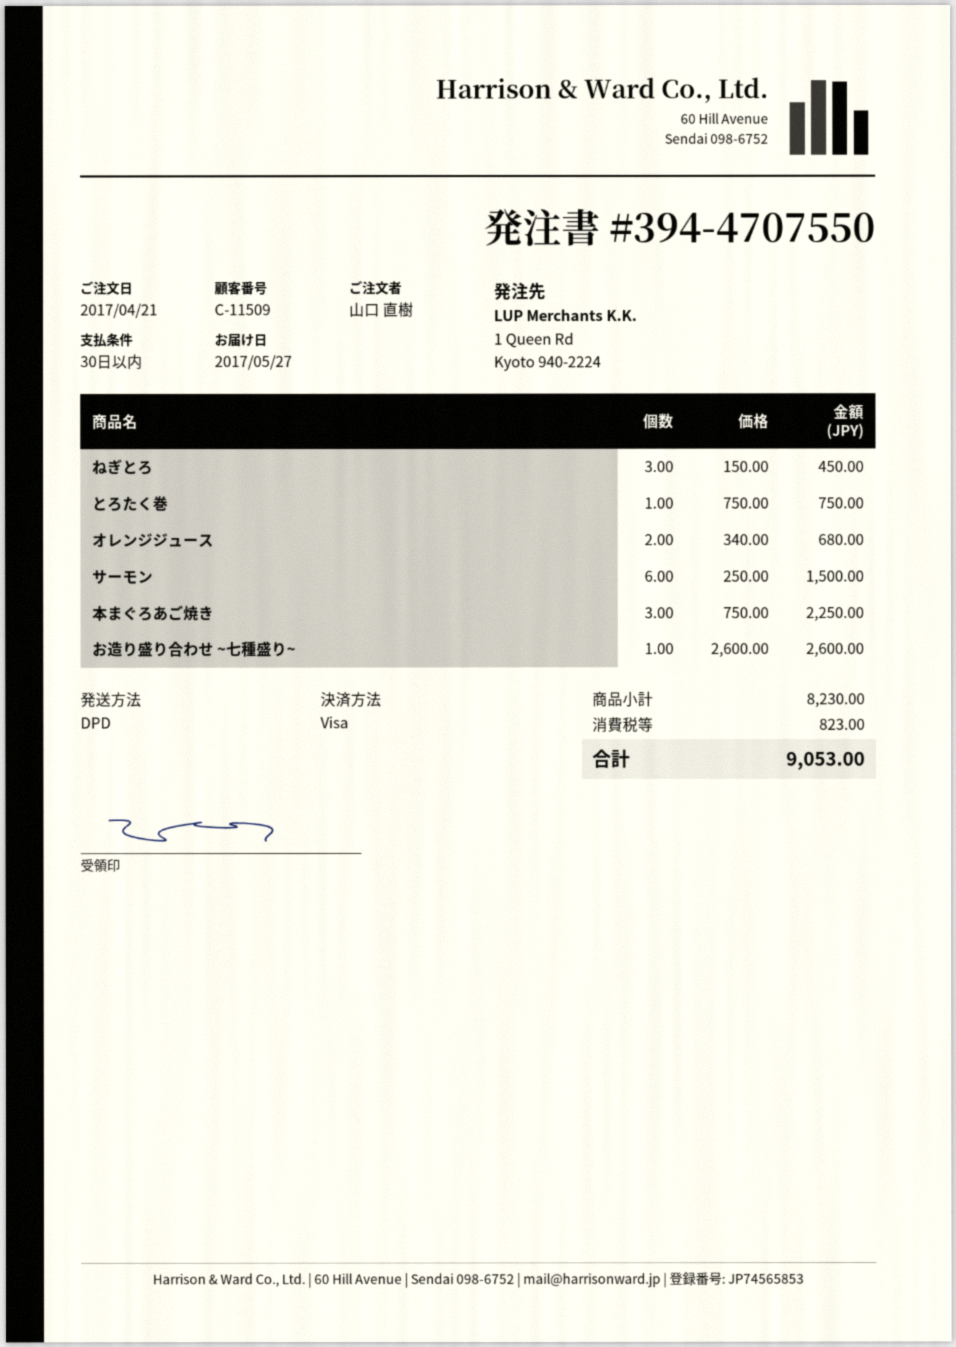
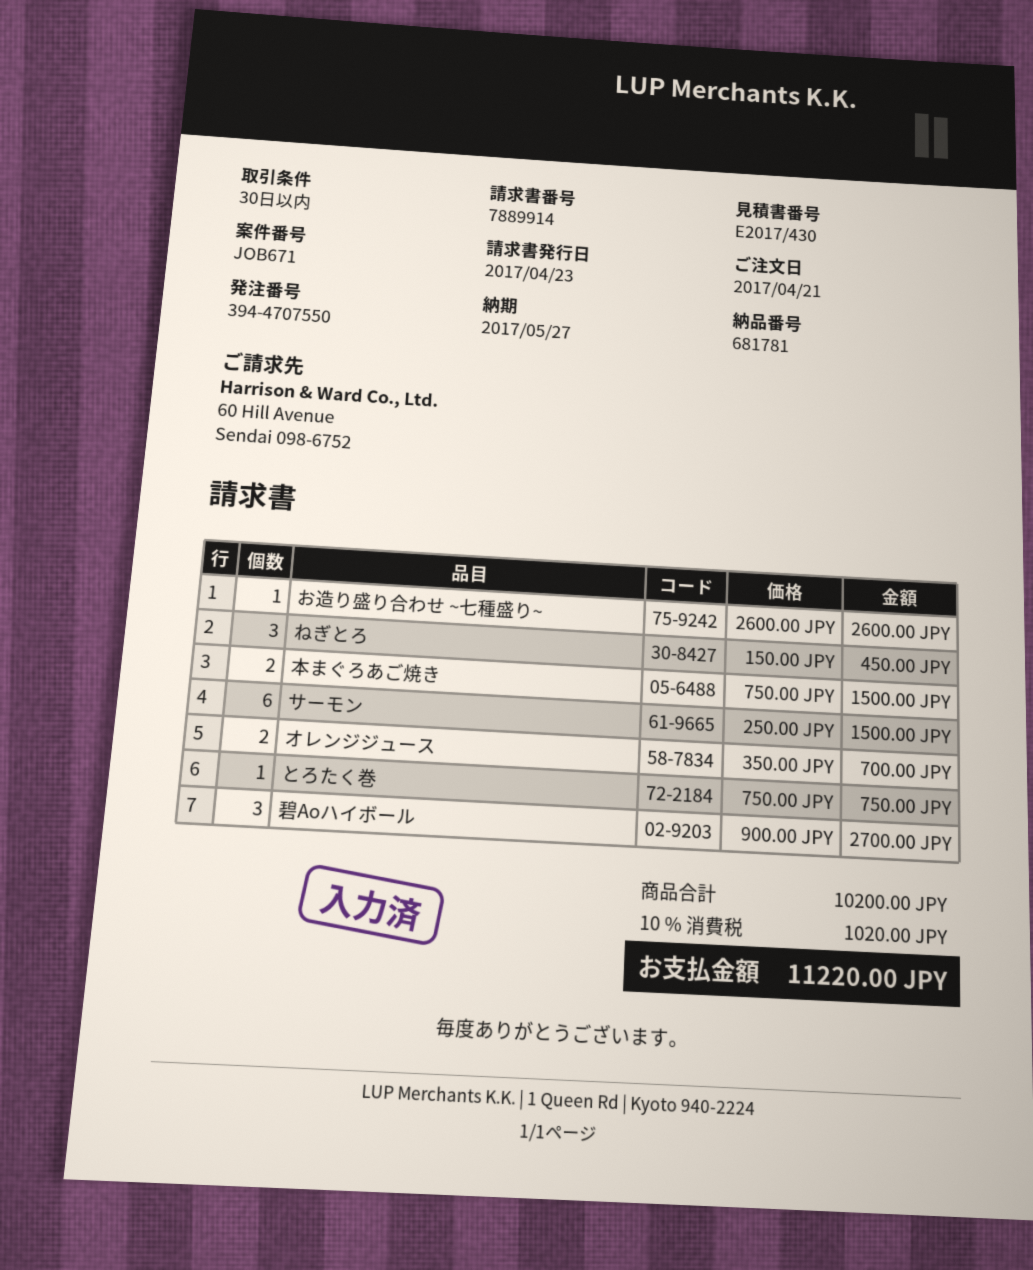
オレンジジュース: 2 x 340.00 = 680.00 -> 2 x 350.00 = 700.00
本まぐろあご焼き: 3 x 750.00 = 2250.00 -> 2 x 750.00 = 1500.00
碧Aoハイボール: none -> 3 x 900.00 = 2700.00
subtotal: 8230.00 -> 10200.00
tax: 823.00 -> 1020.00
total: 9053.00 -> 11220.00

